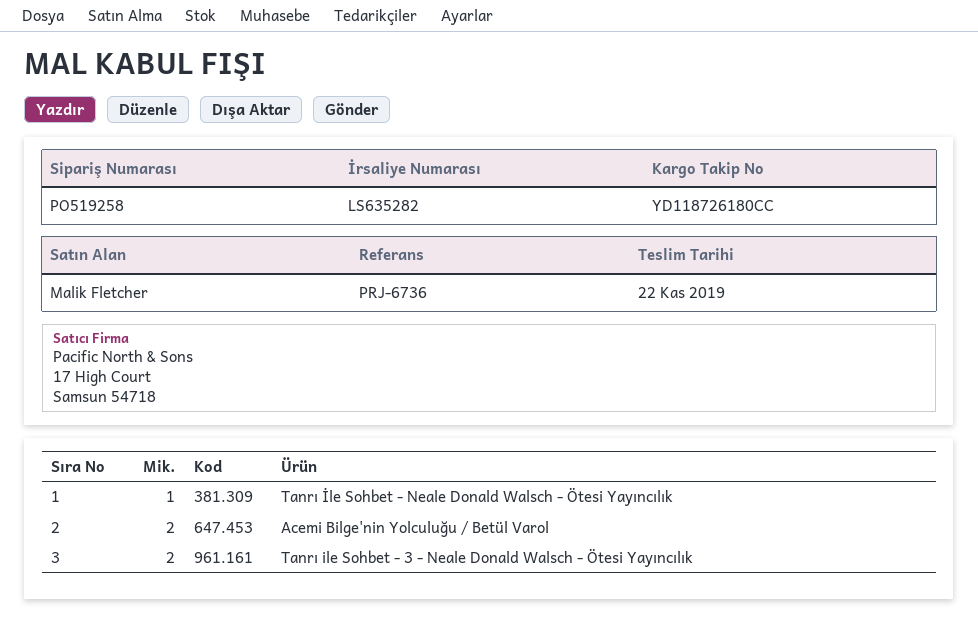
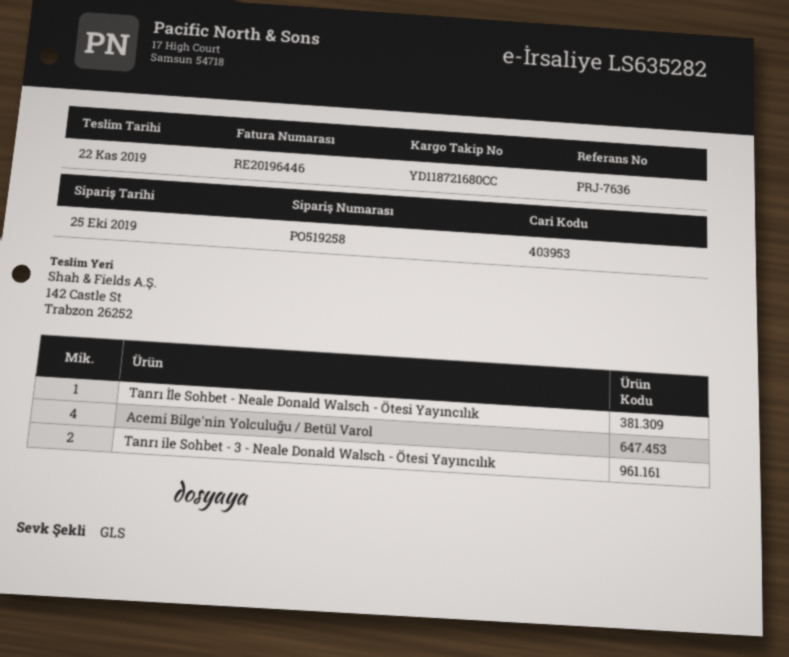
reference: PRJ-6736 -> PRJ-7636
tracking number: YD118726180CC -> YD118721680CC
Acemi Bilge'nin Yolculuğu / Betül Varol: 2 -> 4

